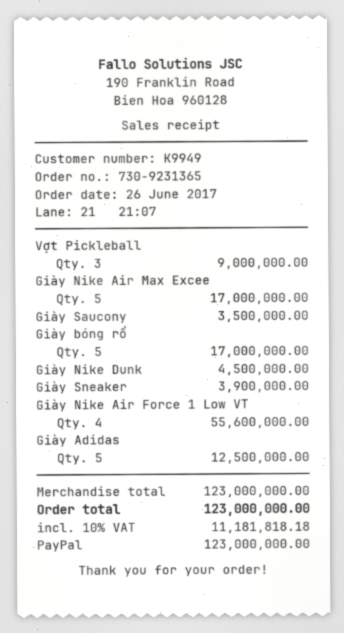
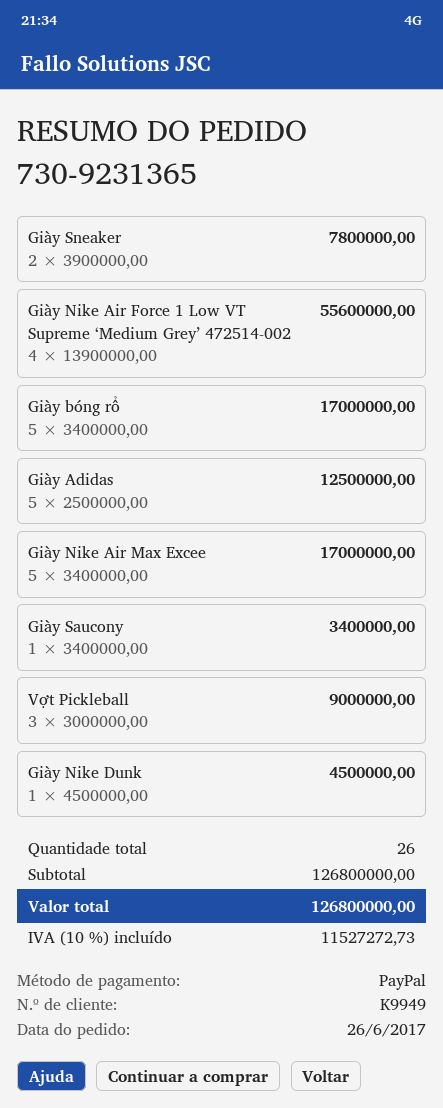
Giày Saucony: 1 for 3500000.00 -> 1 for 3400000.00
Giày Sneaker: 1 for 3900000.00 -> 2 for 7800000.00
subtotal: 123000000.00 -> 126800000.00
tax: 10% = 11181818.18 -> 10% = 11527272.73
total: 123000000.00 -> 126800000.00

